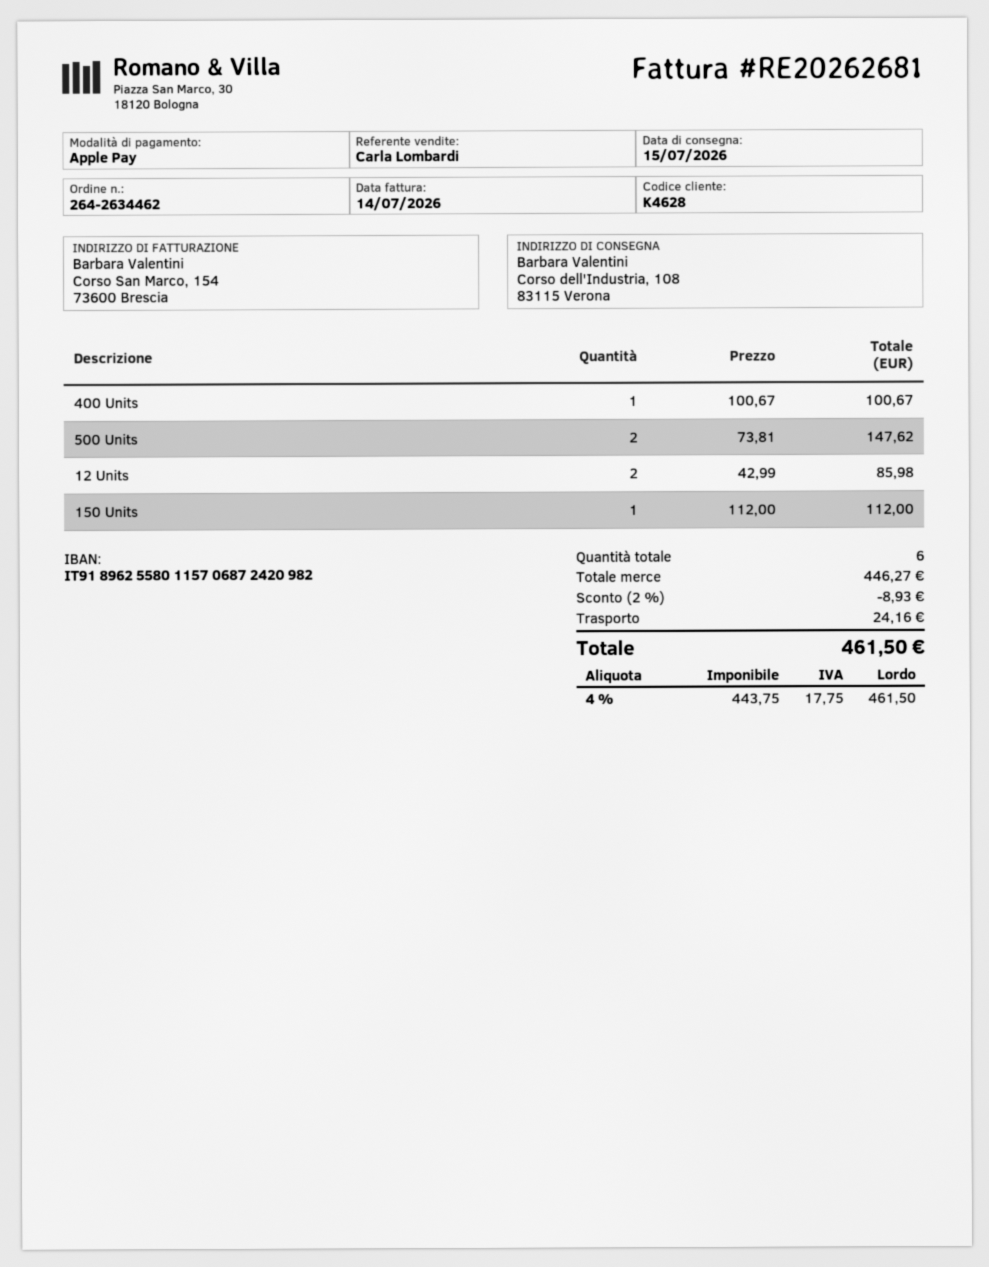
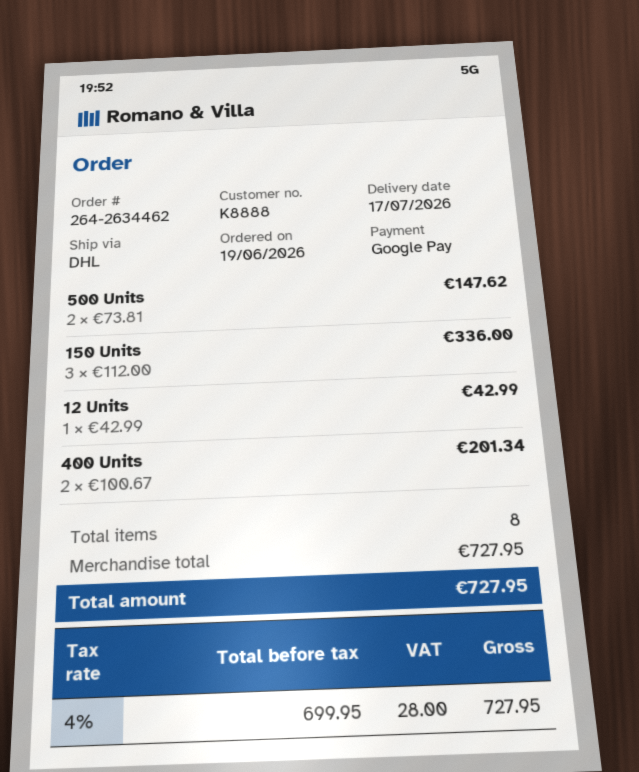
delivery date: 2026-07-15 -> 2026-07-17
customer number: K4628 -> K8888
payment method: Apple Pay -> Google Pay
400 Units: 1 x 100.67 = 100.67 -> 2 x 100.67 = 201.34
12 Units: 2 x 42.99 = 85.98 -> 1 x 42.99 = 42.99
150 Units: 1 x 112.00 = 112.00 -> 3 x 112.00 = 336.00
total quantity: 6 -> 8
subtotal: 446.27 -> 727.95
discount: 2% = 8.93 -> none
shipping: 24.16 -> none
net: 443.75 -> 699.95
tax: 4% = 17.75 -> 4% = 28.00
total: 461.50 -> 727.95

